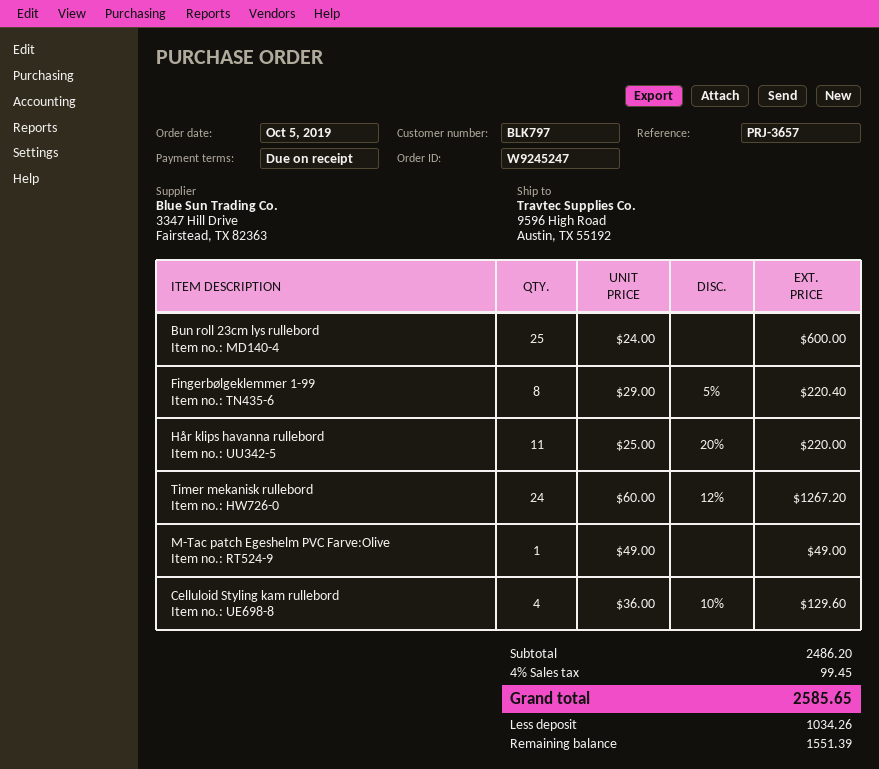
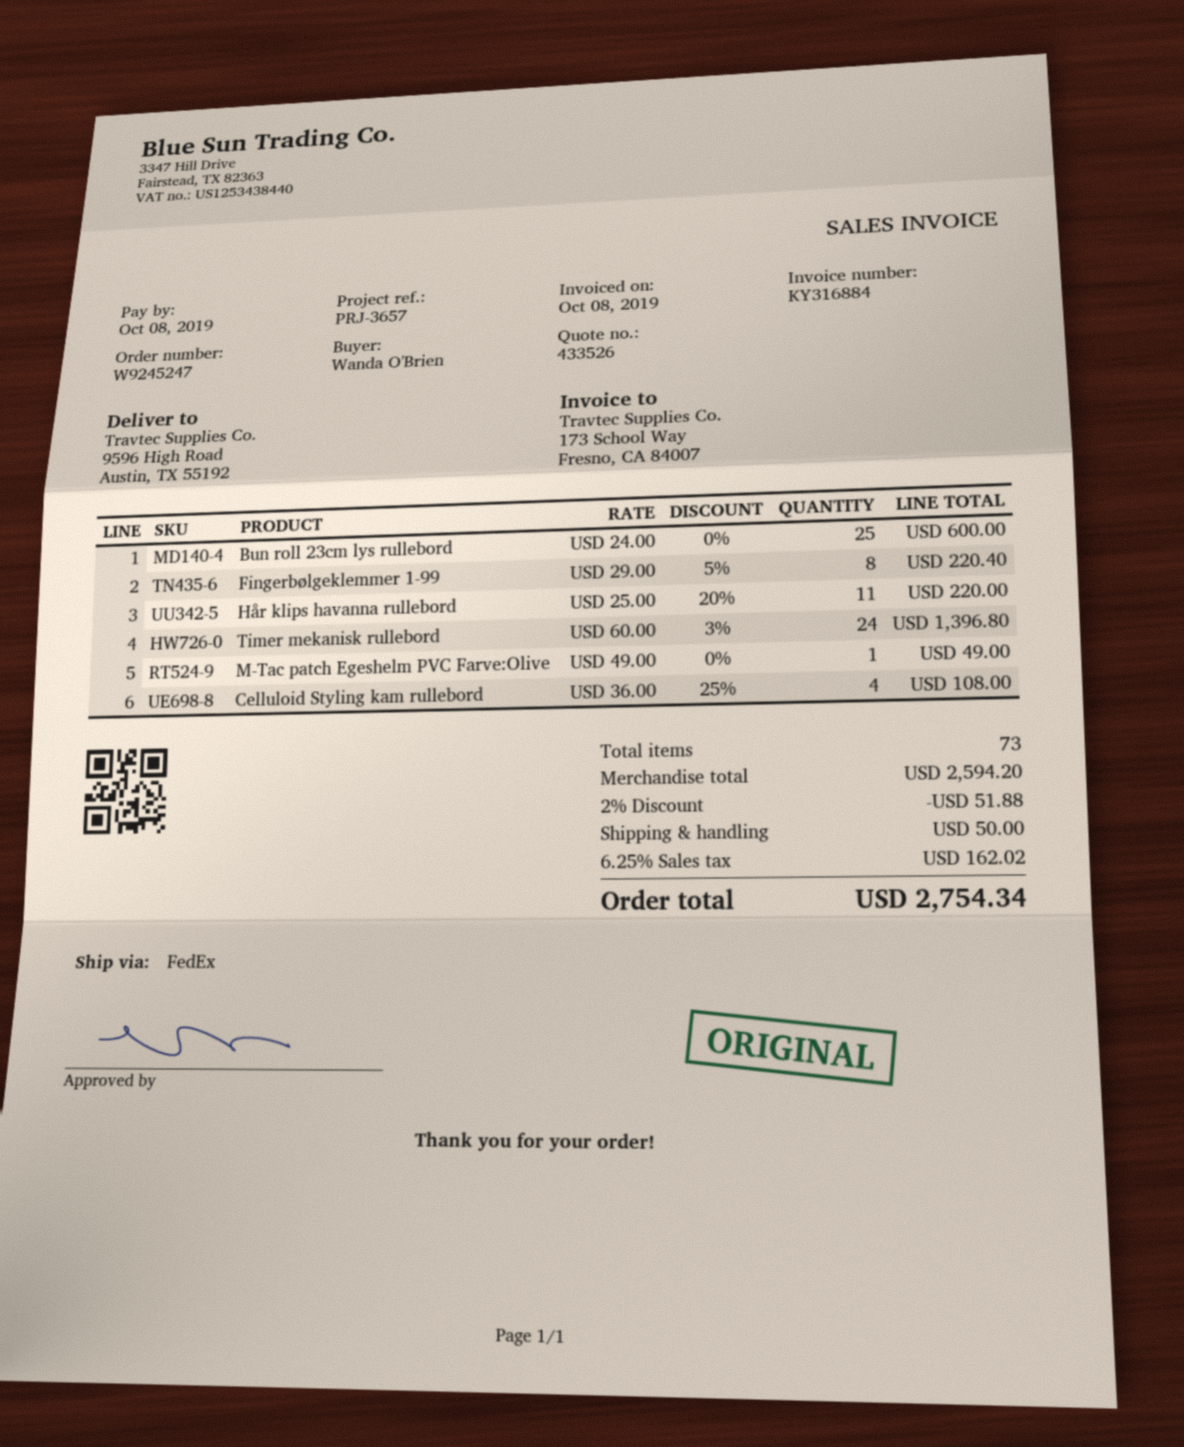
Timer mekanisk rullebord: 24 x 60.00 - 12% = 1267.20 -> 24 x 60.00 - 3% = 1396.80
Celluloid Styling kam rullebord: 4 x 36.00 - 10% = 129.60 -> 4 x 36.00 - 25% = 108.00
subtotal: 2486.20 -> 2594.20
discount: none -> 2% = 51.88
shipping: none -> 50.00
tax: 4% = 99.45 -> 6.25% = 162.02
total: 2585.65 -> 2754.34

